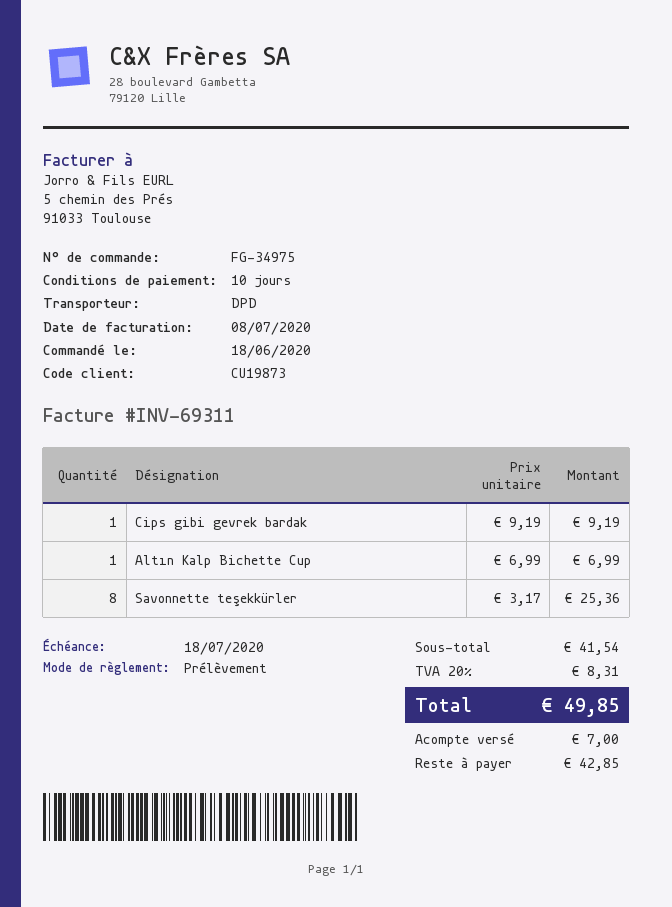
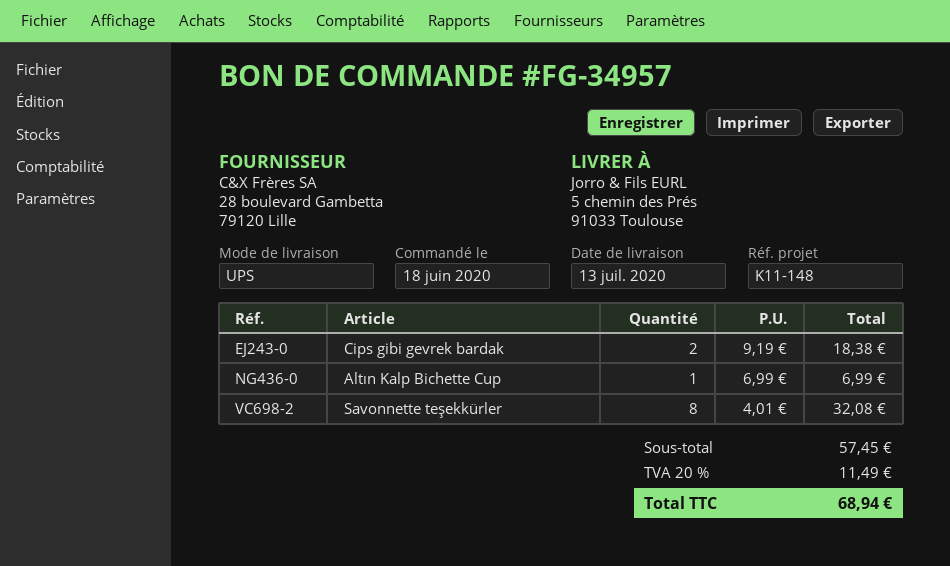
order number: FG-34975 -> FG-34957
shipping method: DPD -> UPS
Cips gibi gevrek bardak: 1 x 9.19 = 9.19 -> 2 x 9.19 = 18.38
Savonnette teşekkürler: 8 x 3.17 = 25.36 -> 8 x 4.01 = 32.08
subtotal: 41.54 -> 57.45
tax: 20% = 8.31 -> 20% = 11.49
total: 49.85 -> 68.94

